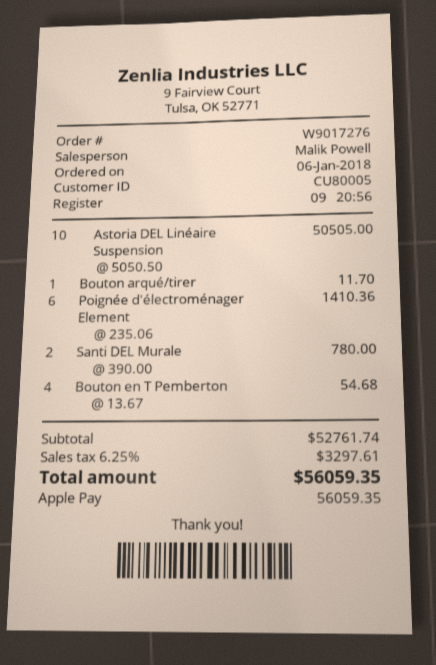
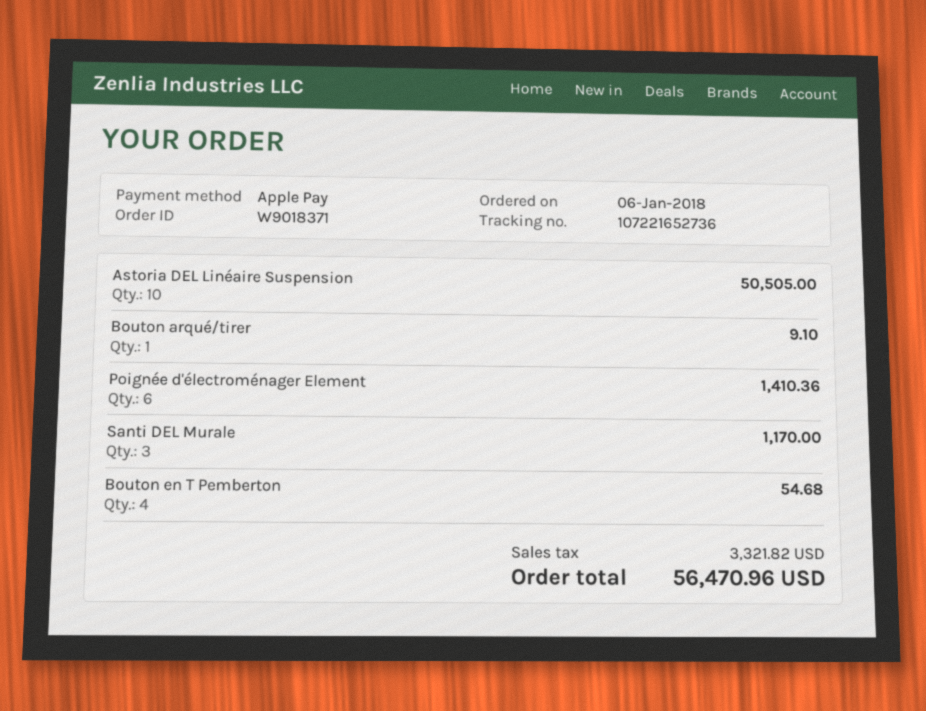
order number: W9017276 -> W9018371
Bouton arqué/tirer: 1 for 11.70 -> 1 for 9.10
Santi DEL Murale: 2 for 780.00 -> 3 for 1170.00
tax: 3297.61 -> 3321.82
total: 56059.35 -> 56470.96

